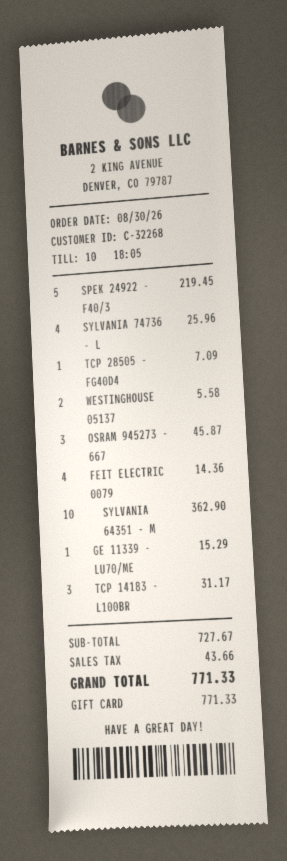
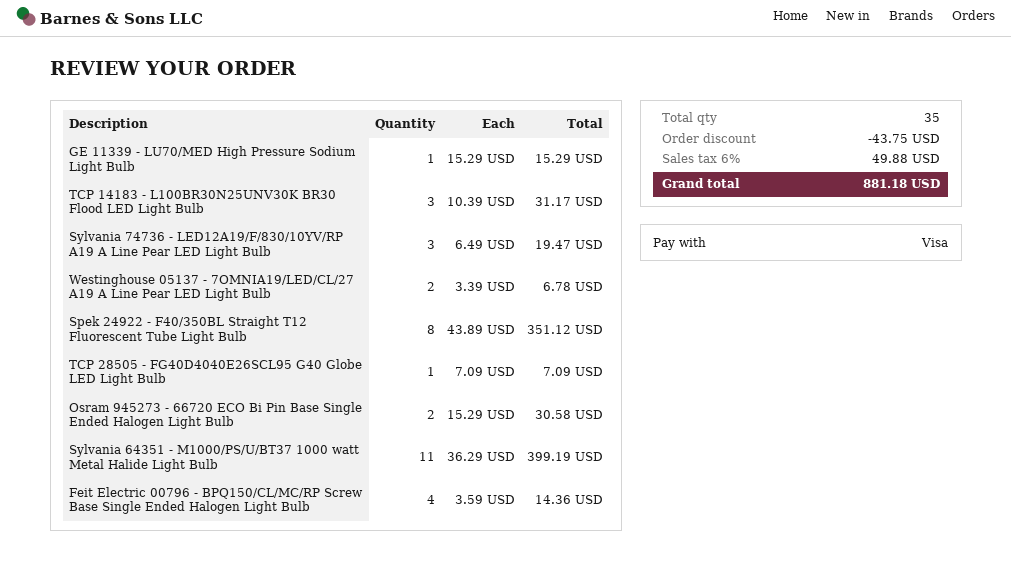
payment method: gift card -> Visa
SPEK 24922 - F40/3: 5 for 219.45 -> 8 for 351.12
SYLVANIA 74736 - L: 4 for 25.96 -> 3 for 19.47
WESTINGHOUSE 05137: 2 for 5.58 -> 2 for 6.78
OSRAM 945273 - 667: 3 for 45.87 -> 2 for 30.58
SYLVANIA 64351 - M: 10 for 362.90 -> 11 for 399.19
discount: none -> 43.75
tax: 43.66 -> 49.88
total: 771.33 -> 881.18

